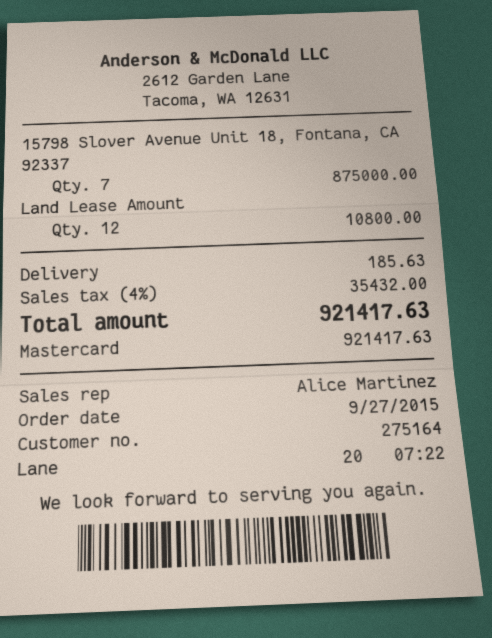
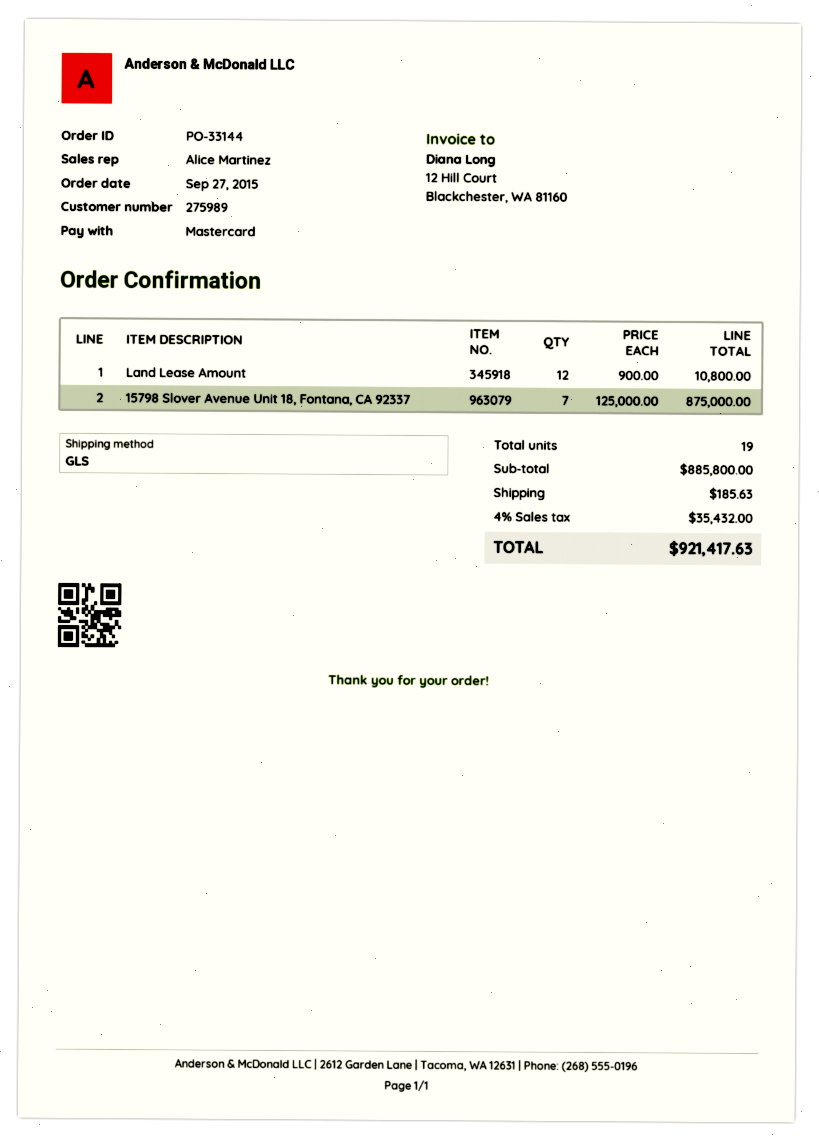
customer number: 275164 -> 275989

